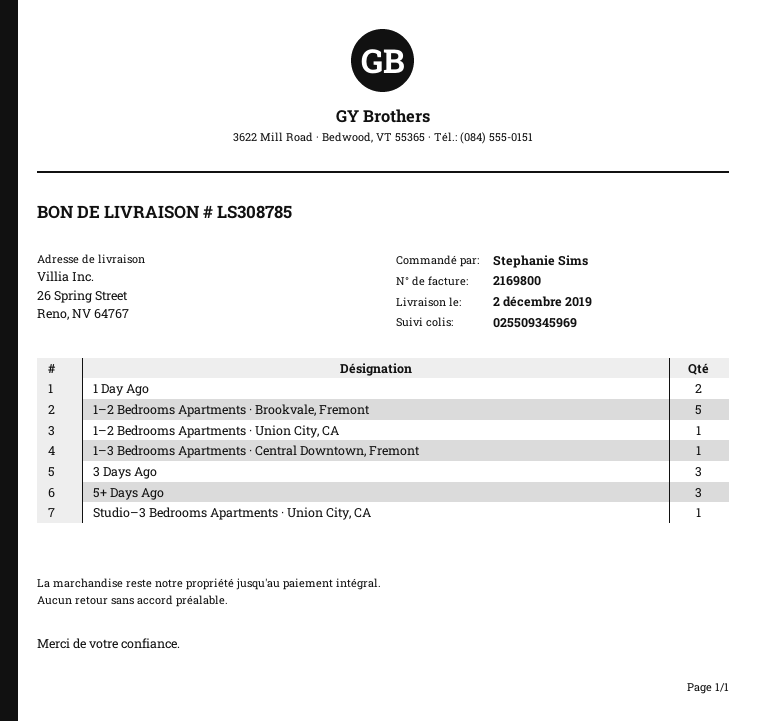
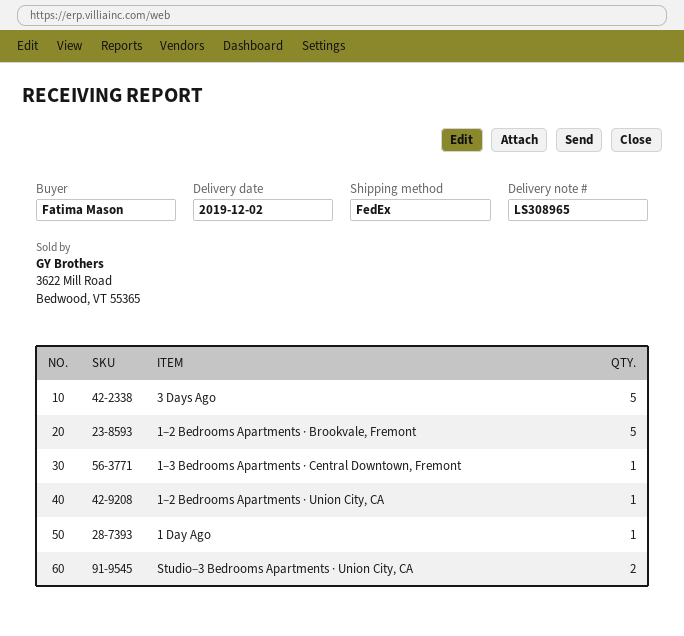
delivery note number: LS308785 -> LS308965
ordered by: Stephanie Sims -> Fatima Mason
1 Day Ago: 2 -> 1
3 Days Ago: 3 -> 5
5+ Days Ago: 3 -> none
Studio–3 Bedrooms Apartments · Union City, CA: 1 -> 2

